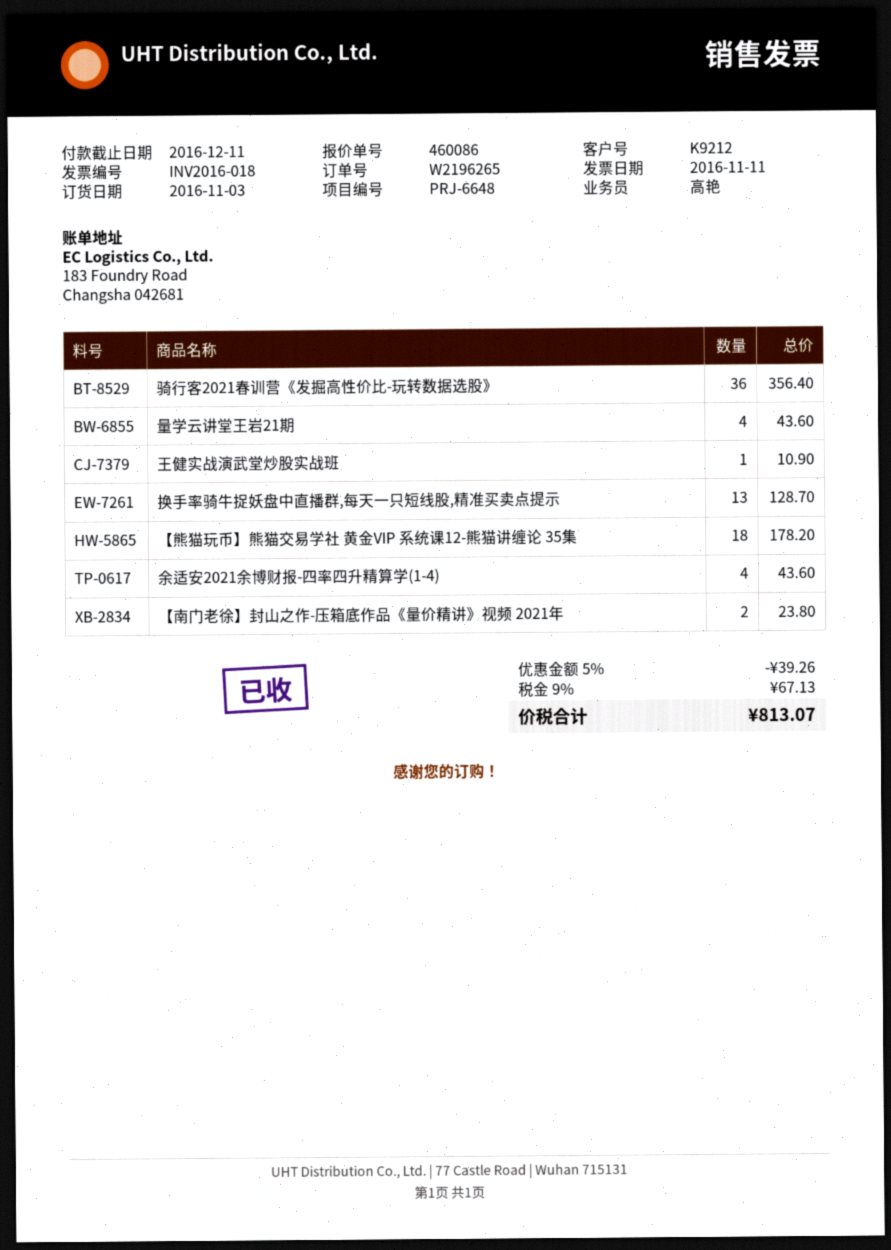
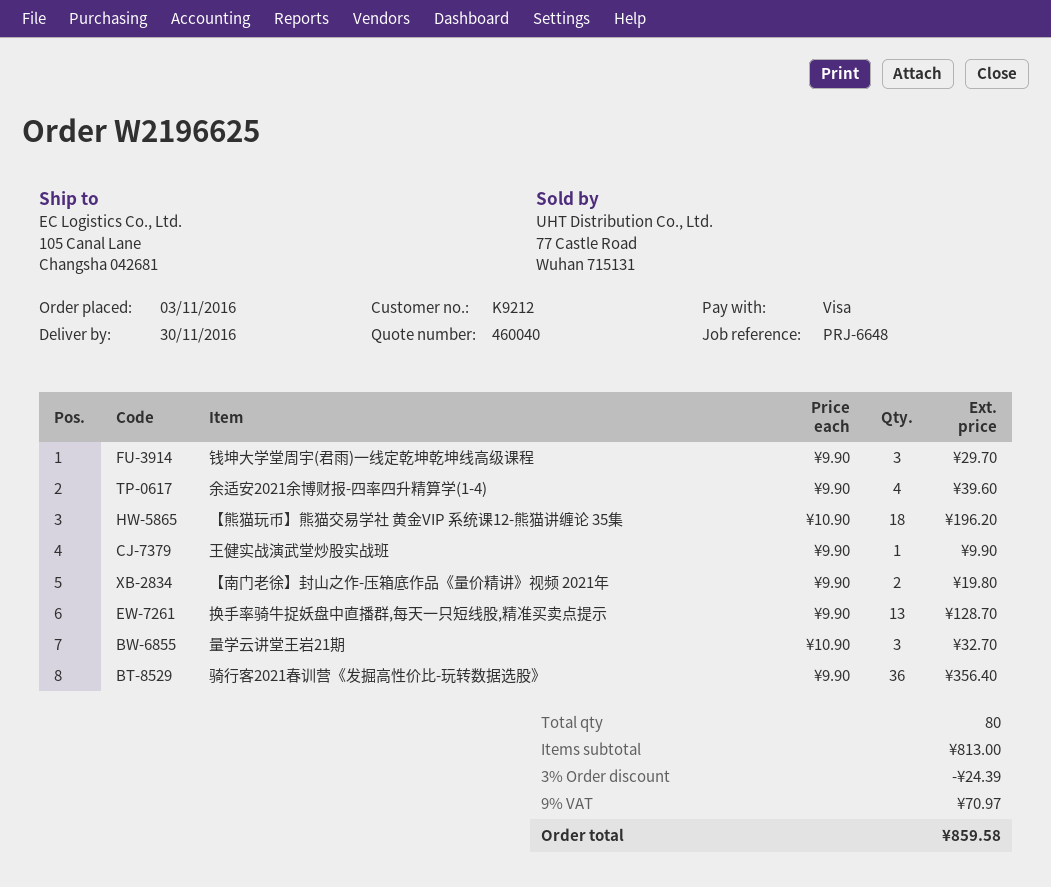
quote number: 460086 -> 460040
order number: W2196265 -> W2196625
量学云讲堂王岩21期: 4 for 43.60 -> 3 for 32.70
王健实战演武堂炒股实战班: 1 for 10.90 -> 1 for 9.90
【熊猫玩币】熊猫交易学社 黄金VIP 系统课12-熊猫讲缠论 35集: 18 for 178.20 -> 18 for 196.20
余适安2021余博财报-四率四升精算学(1-4): 4 for 43.60 -> 4 for 39.60
【南门老徐】封山之作-压箱底作品《量价精讲》视频 2021年: 2 for 23.80 -> 2 for 19.80
钱坤大学堂周宇(君雨)一线定乾坤乾坤线高级课程: none -> 3 for 29.70
discount: 5% = 39.26 -> 3% = 24.39
tax: 9% = 67.13 -> 9% = 70.97
total: 813.07 -> 859.58

